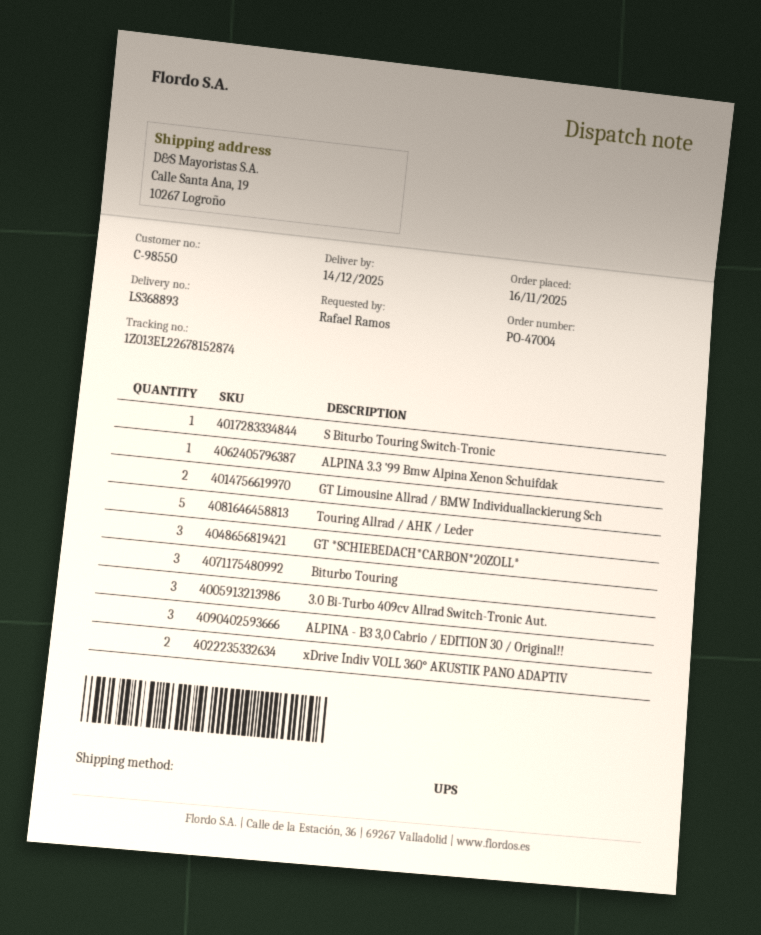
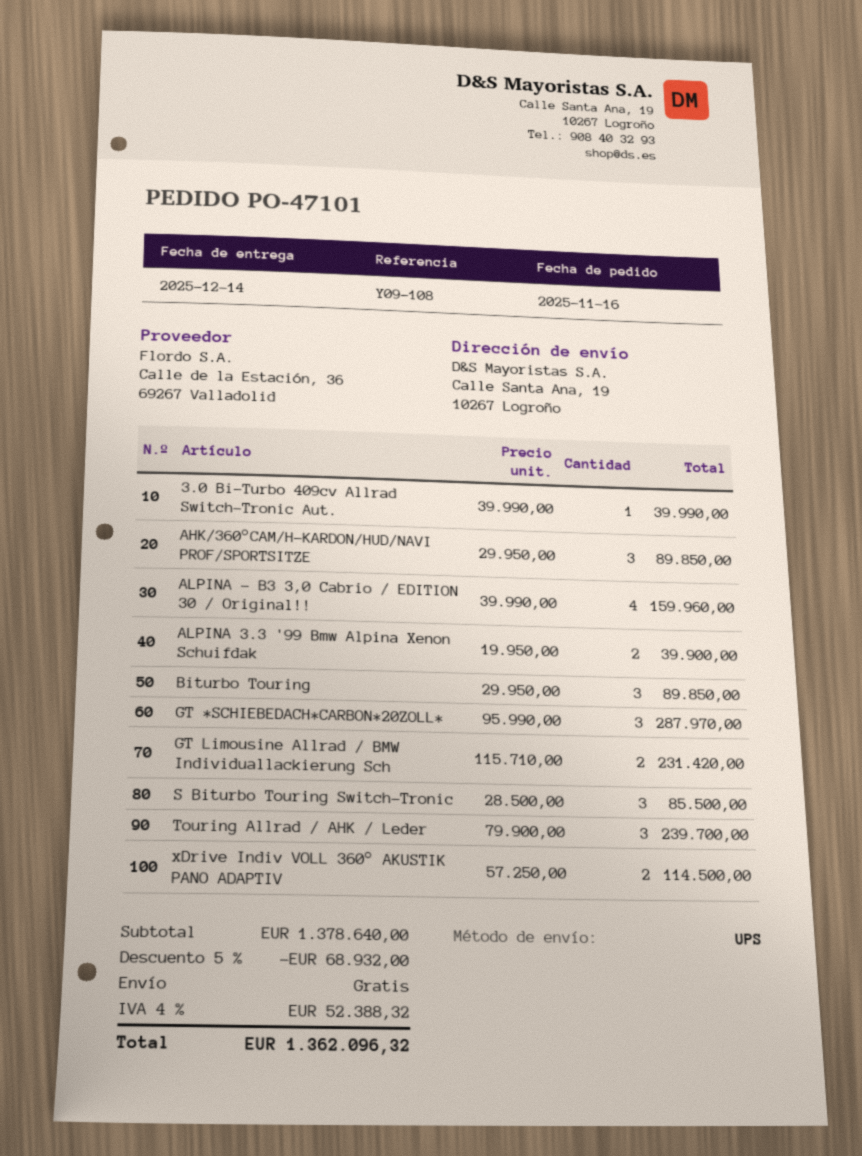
order number: PO-47004 -> PO-47101
S Biturbo Touring Switch-Tronic: 1 -> 3
ALPINA 3.3 '99 Bmw Alpina Xenon Schuifdak: 1 -> 2
Touring Allrad / AHK / Leder: 5 -> 3
3.0 Bi-Turbo 409cv Allrad Switch-Tronic Aut.: 3 -> 1
ALPINA - B3 3,0 Cabrio / EDITION 30 / Original!!: 3 -> 4
AHK/360°CAM/H-KARDON/HUD/NAVI PROF/SPORTSITZE: none -> 3

